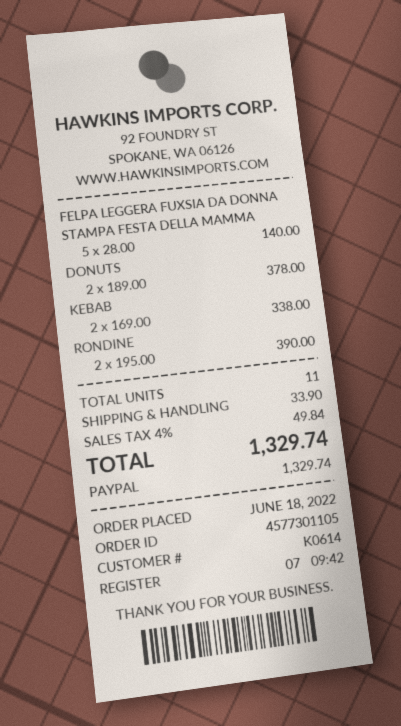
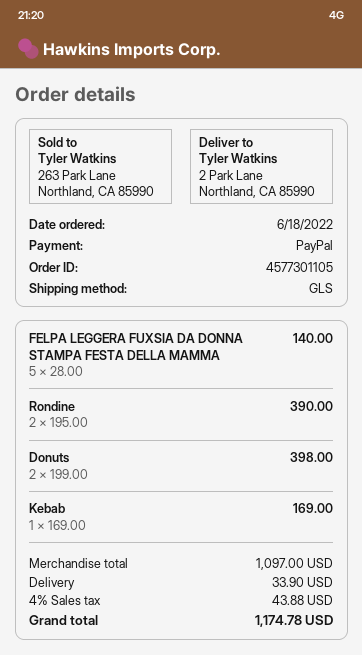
DONUTS: 2 x 189.00 = 378.00 -> 2 x 199.00 = 398.00
KEBAB: 2 x 169.00 = 338.00 -> 1 x 169.00 = 169.00
tax: 4% = 49.84 -> 4% = 43.88
total: 1329.74 -> 1174.78

